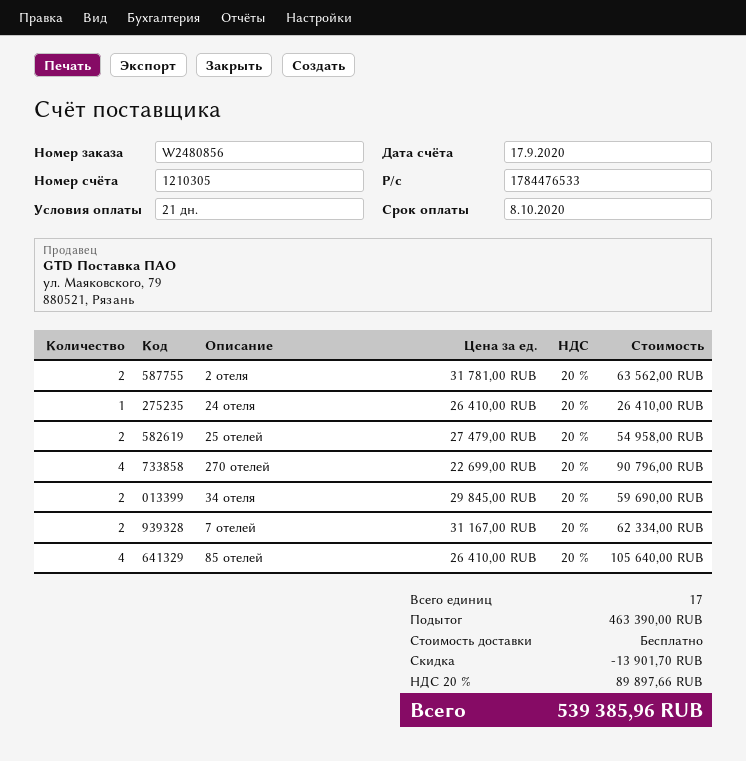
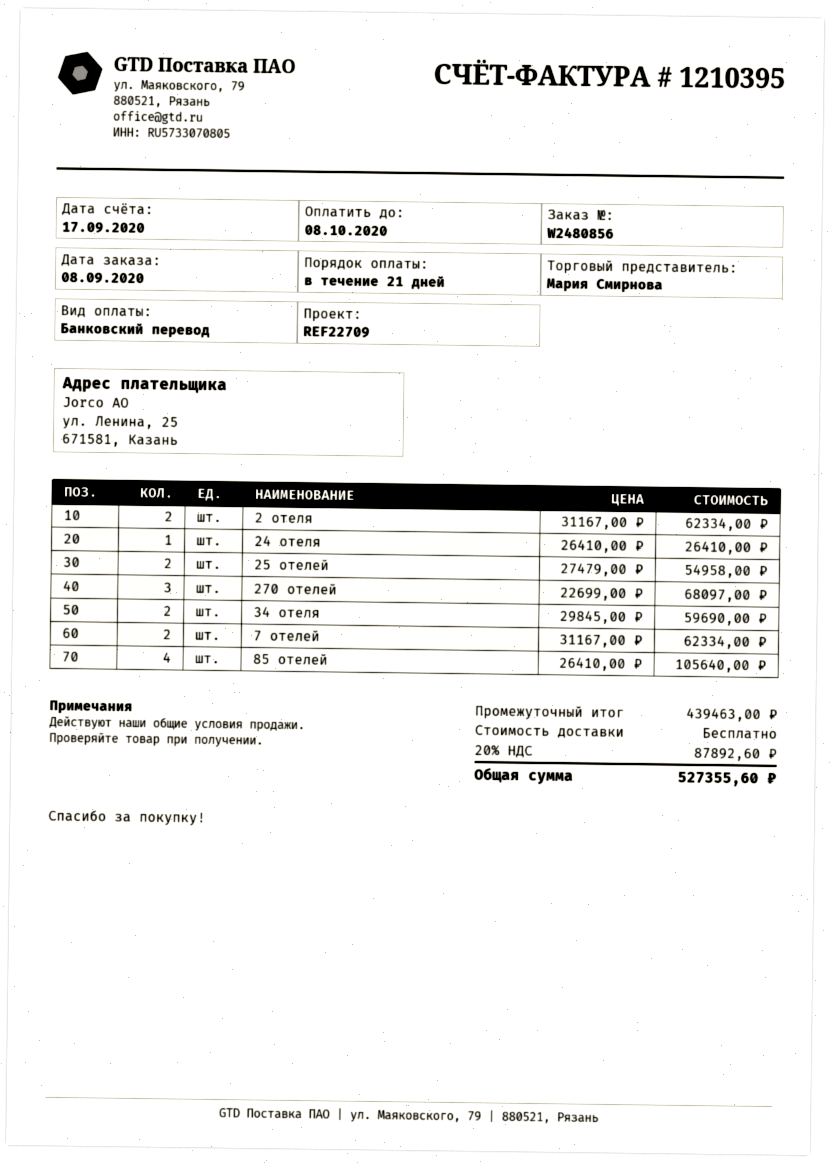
invoice number: 1210305 -> 1210395
2 отеля: 2 x 31781.00 = 63562.00 -> 2 x 31167.00 = 62334.00
270 отелей: 4 x 22699.00 = 90796.00 -> 3 x 22699.00 = 68097.00
subtotal: 463390.00 -> 439463.00
discount: 13901.70 -> none
tax: 20% = 89897.66 -> 20% = 87892.60
total: 539385.96 -> 527355.60

